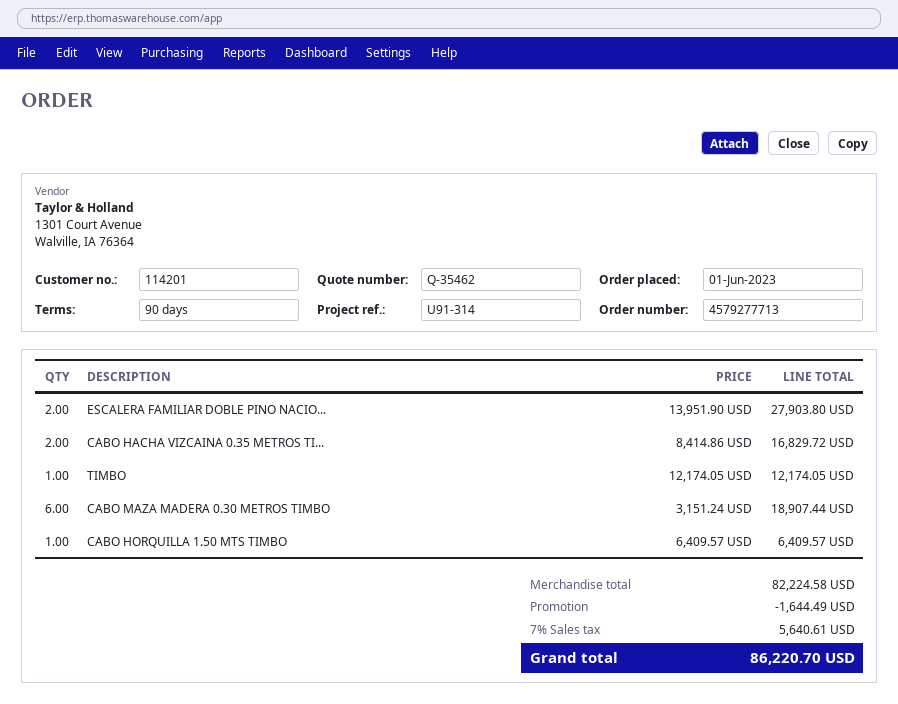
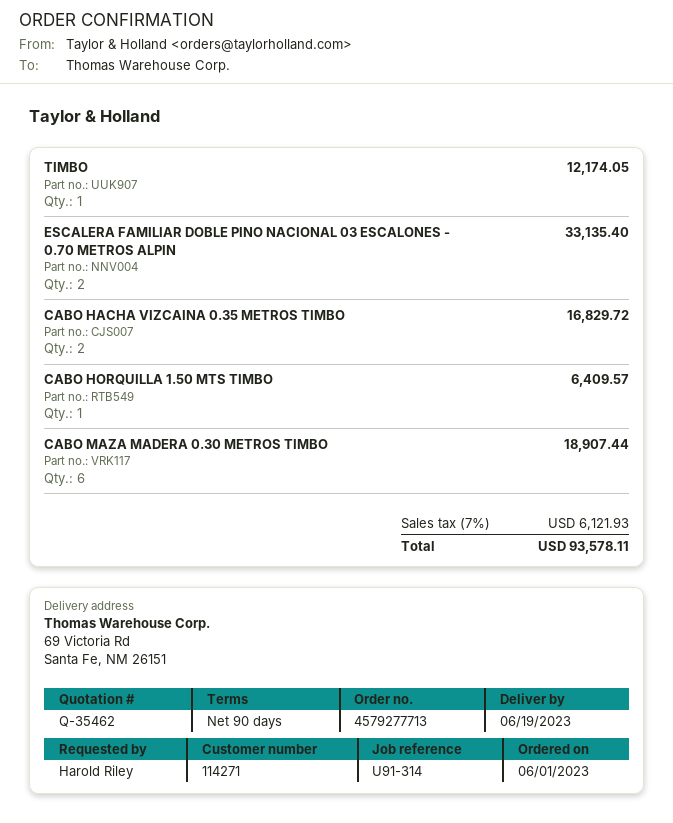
customer number: 114201 -> 114271
ESCALERA FAMILIAR DOBLE PINO NACIO...: 2 for 27903.80 -> 2 for 33135.40
discount: 1644.49 -> none
tax: 7% = 5640.61 -> 7% = 6121.93
total: 86220.70 -> 93578.11

